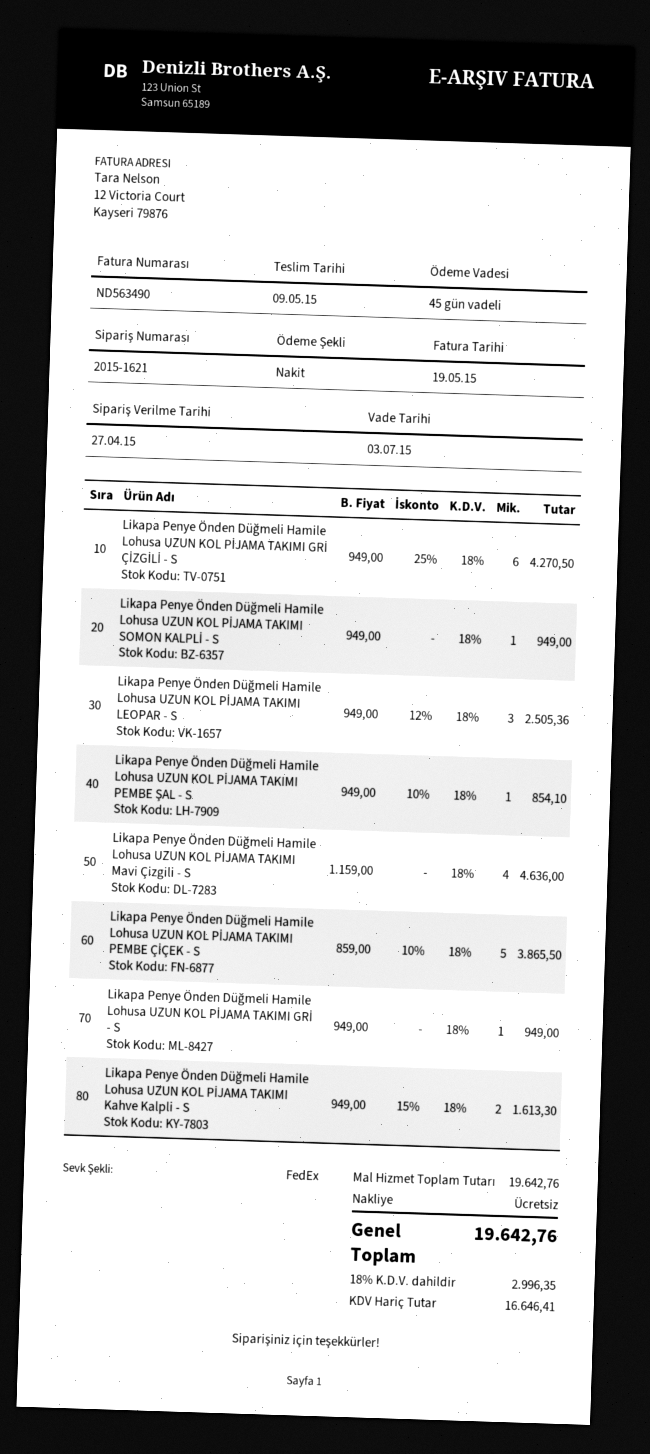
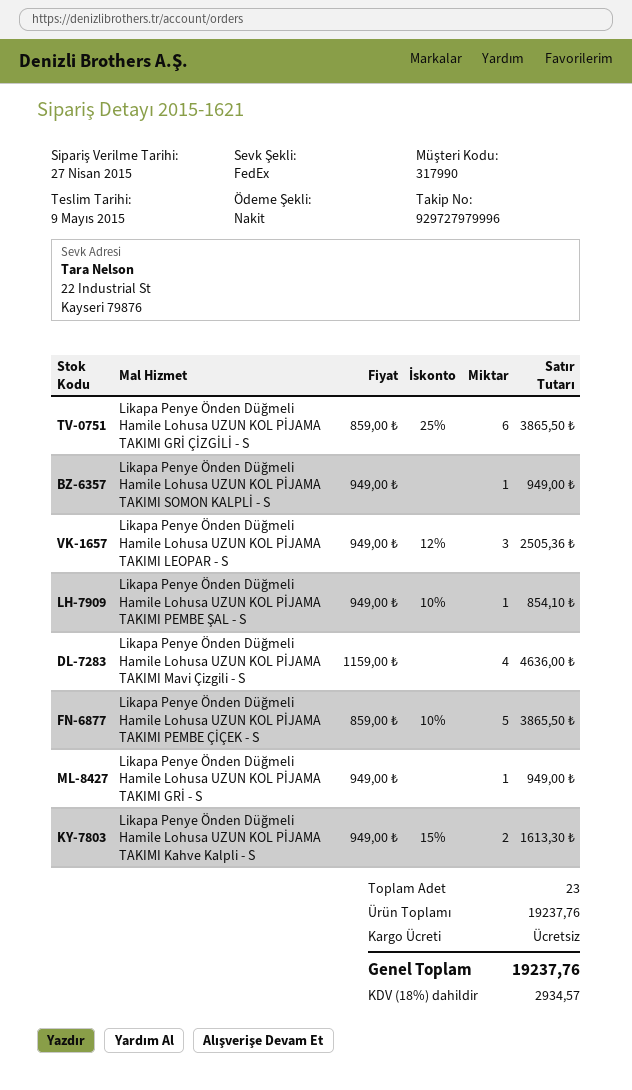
Likapa Penye Önden Düğmeli Hamile Lohusa UZUN KOL PİJAMA TAKIMI GRİ ÇİZGİLİ - S: 6 x 949.00 - 25% = 4270.50 -> 6 x 859.00 - 25% = 3865.50
subtotal: 19642.76 -> 19237.76
tax: 18% = 2996.35 -> 18% = 2934.57
total: 19642.76 -> 19237.76

